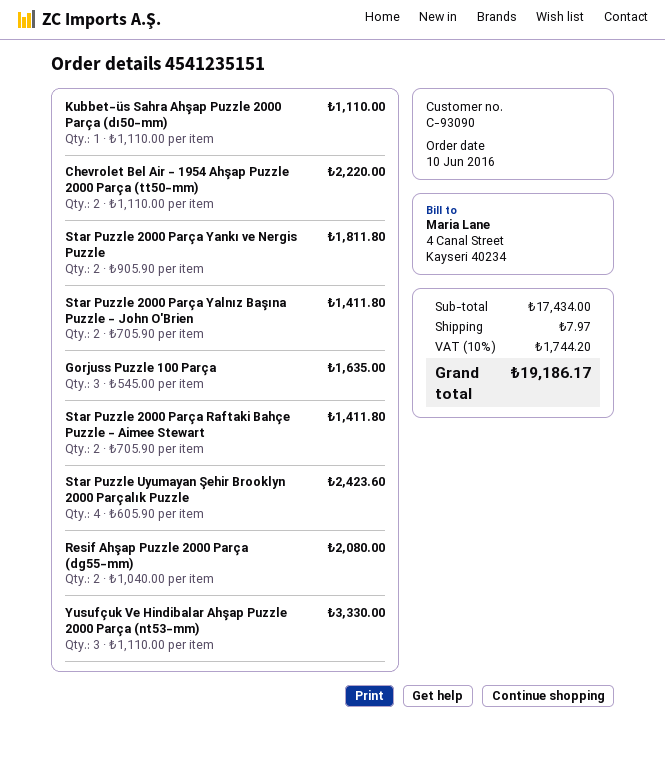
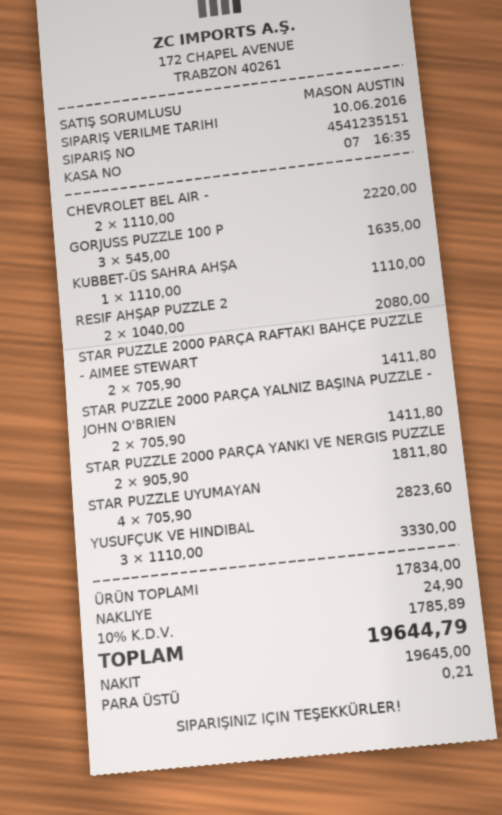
Star Puzzle Uyumayan Şehir Brooklyn 2000 Parçalık Puzzle: 4 x 605.90 = 2423.60 -> 4 x 705.90 = 2823.60
subtotal: 17434.00 -> 17834.00
shipping: 7.97 -> 24.90
tax: 10% = 1744.20 -> 10% = 1785.89
total: 19186.17 -> 19644.79

